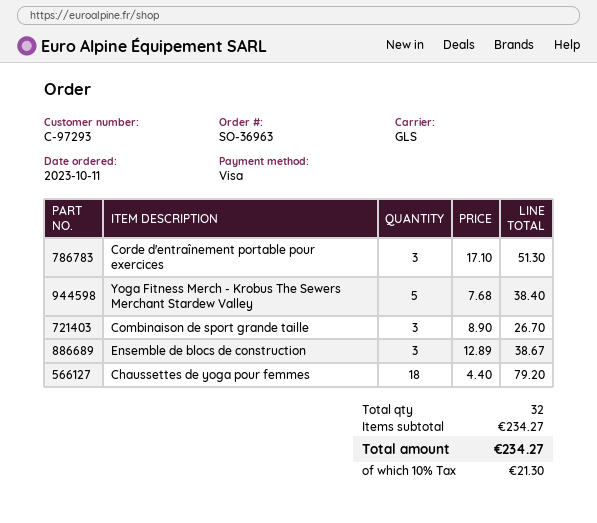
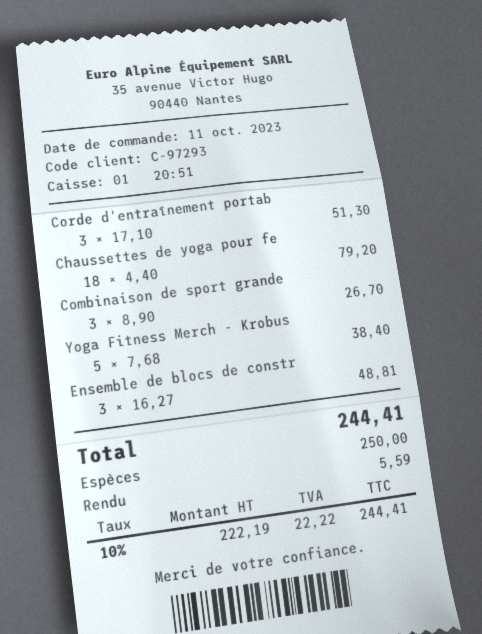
payment method: Visa -> cash
Ensemble de blocs de construction: 3 x 12.89 = 38.67 -> 3 x 16.27 = 48.81
tax: 10% = 21.30 -> 10% = 22.22
total: 234.27 -> 244.41

